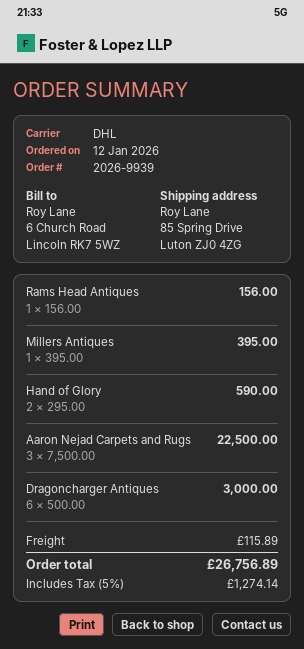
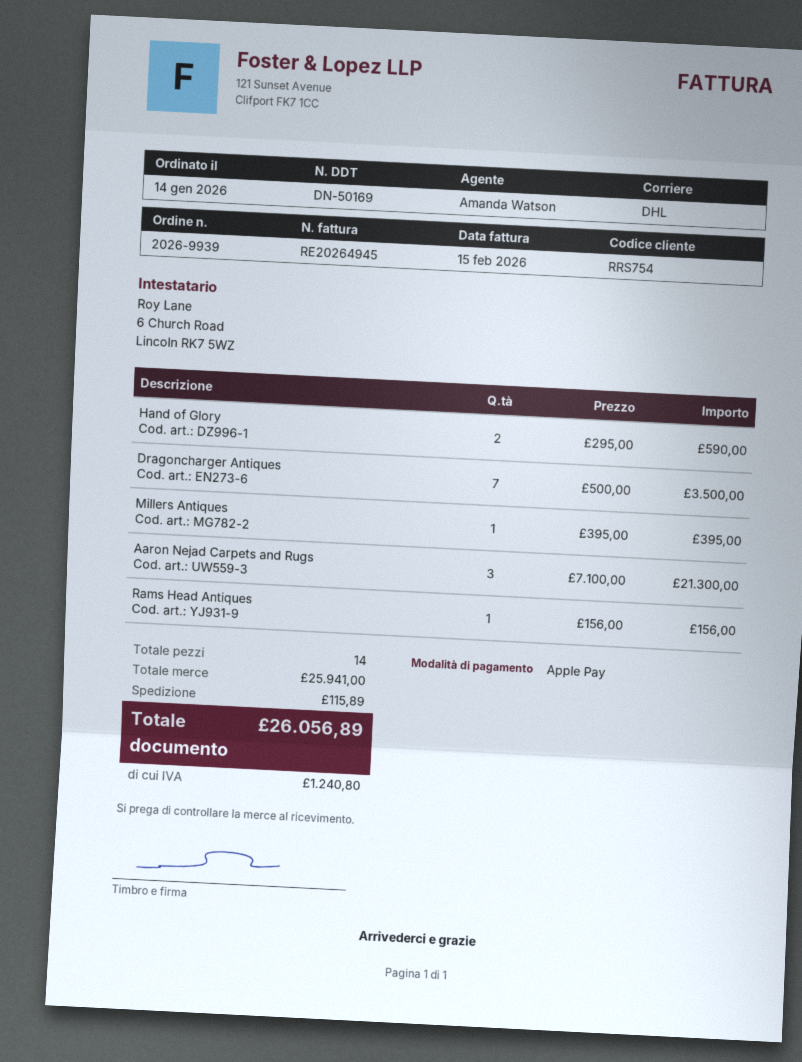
order date: 2026-01-12 -> 2026-01-14
Aaron Nejad Carpets and Rugs: 3 x 7500.00 = 22500.00 -> 3 x 7100.00 = 21300.00
Dragoncharger Antiques: 6 x 500.00 = 3000.00 -> 7 x 500.00 = 3500.00
tax: 1274.14 -> 1240.80
total: 26756.89 -> 26056.89

